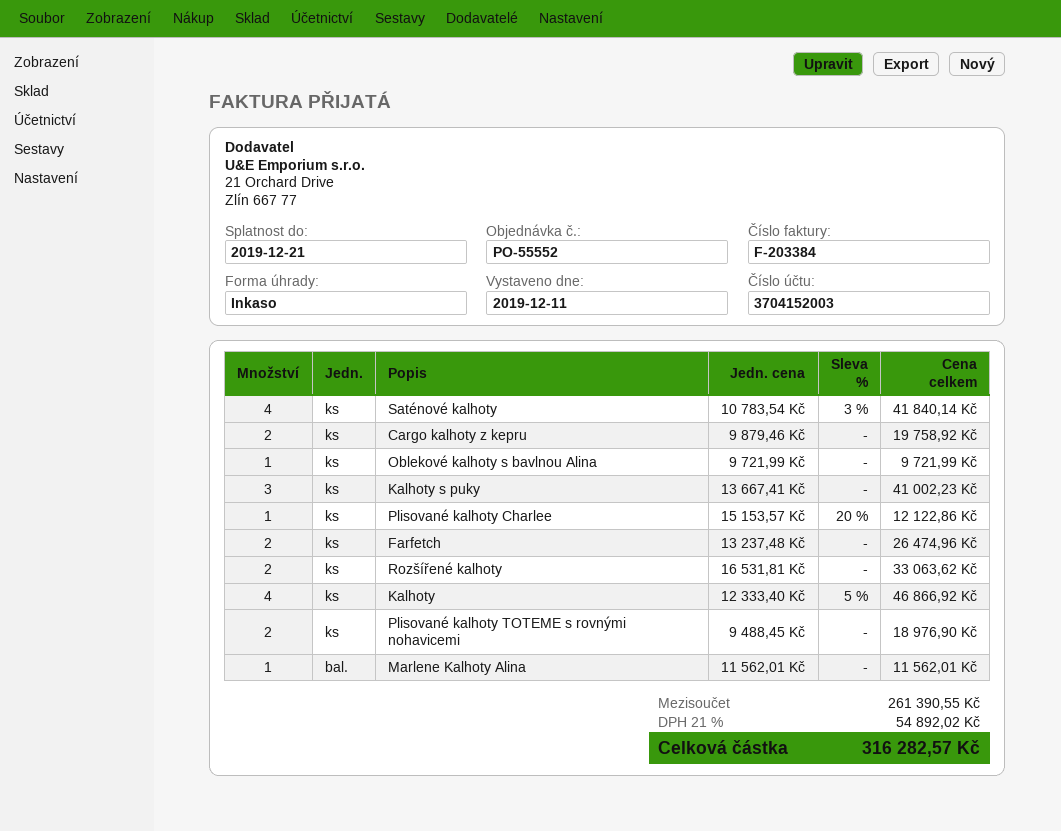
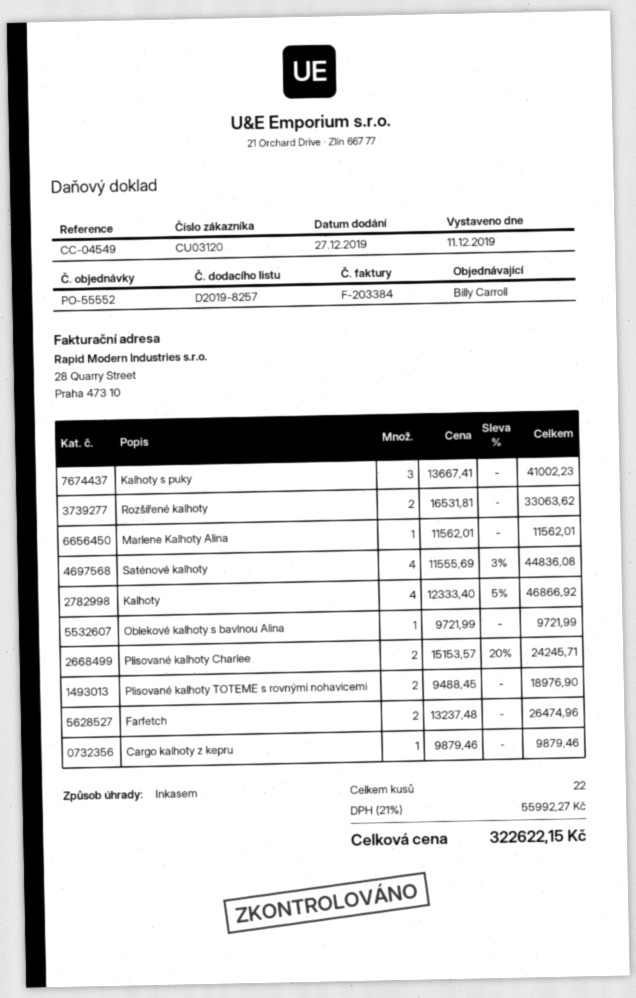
Saténové kalhoty: 4 x 10783.54 - 3% = 41840.14 -> 4 x 11555.69 - 3% = 44836.08
Cargo kalhoty z kepru: 2 x 9879.46 = 19758.92 -> 1 x 9879.46 = 9879.46
Plisované kalhoty Charlee: 1 x 15153.57 - 20% = 12122.86 -> 2 x 15153.57 - 20% = 24245.71
tax: 21% = 54892.02 -> 21% = 55992.27
total: 316282.57 -> 322622.15

